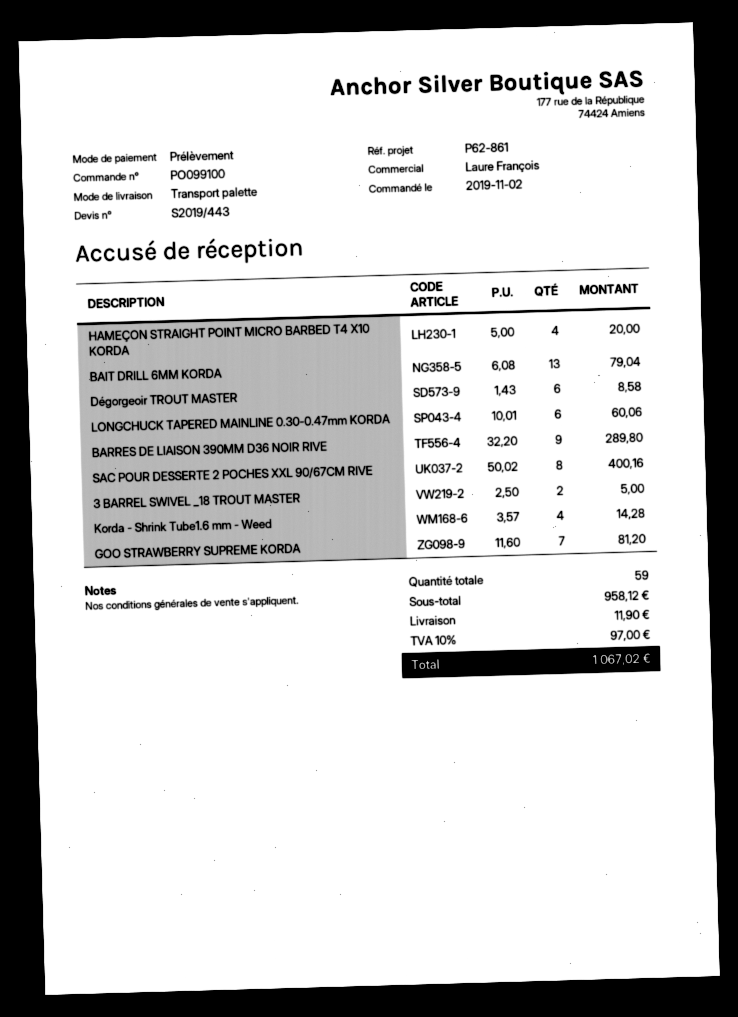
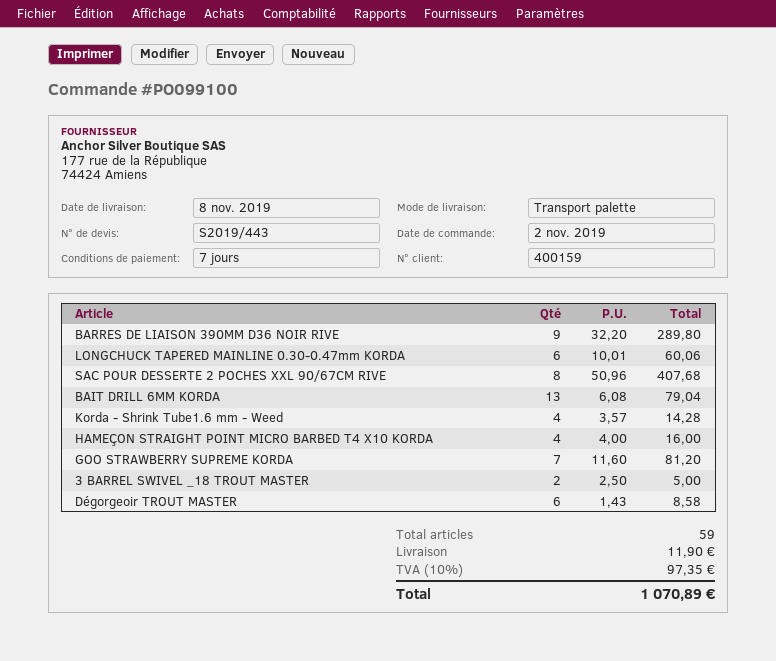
HAMEÇON STRAIGHT POINT MICRO BARBED T4 X10 KORDA: 4 x 5.00 = 20.00 -> 4 x 4.00 = 16.00
SAC POUR DESSERTE 2 POCHES XXL 90/67CM RIVE: 8 x 50.02 = 400.16 -> 8 x 50.96 = 407.68
tax: 10% = 97.00 -> 10% = 97.35
total: 1067.02 -> 1070.89

